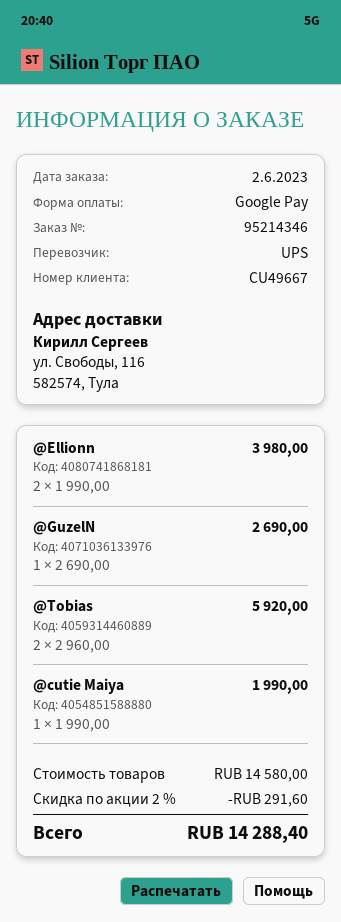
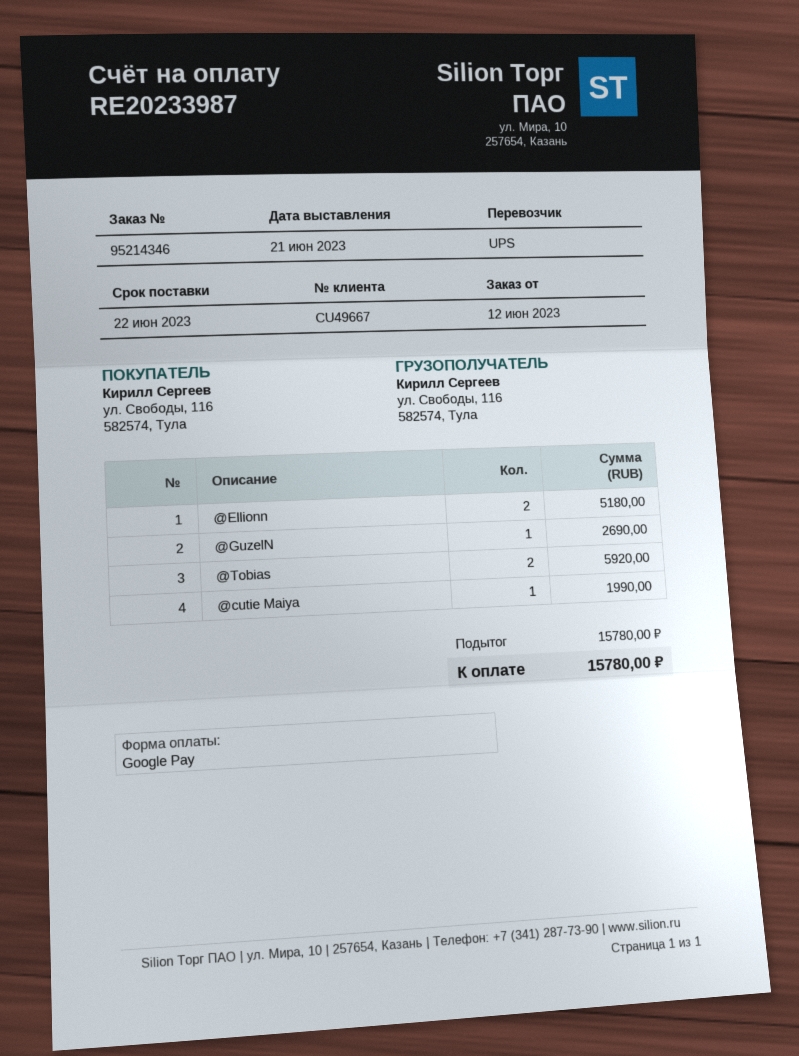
order date: 2023-06-02 -> 2023-06-12
@Ellionn: 2 for 3980.00 -> 2 for 5180.00
subtotal: 14580.00 -> 15780.00
discount: 2% = 291.60 -> none
total: 14288.40 -> 15780.00

